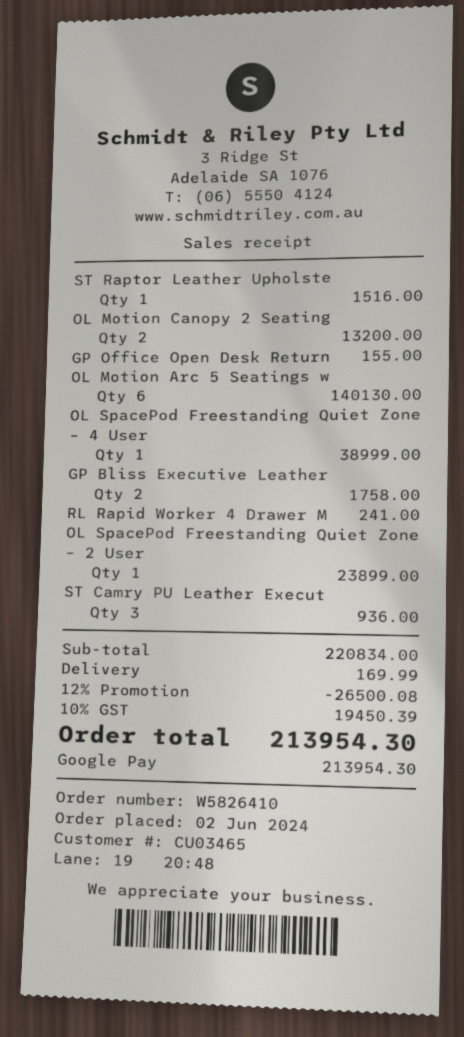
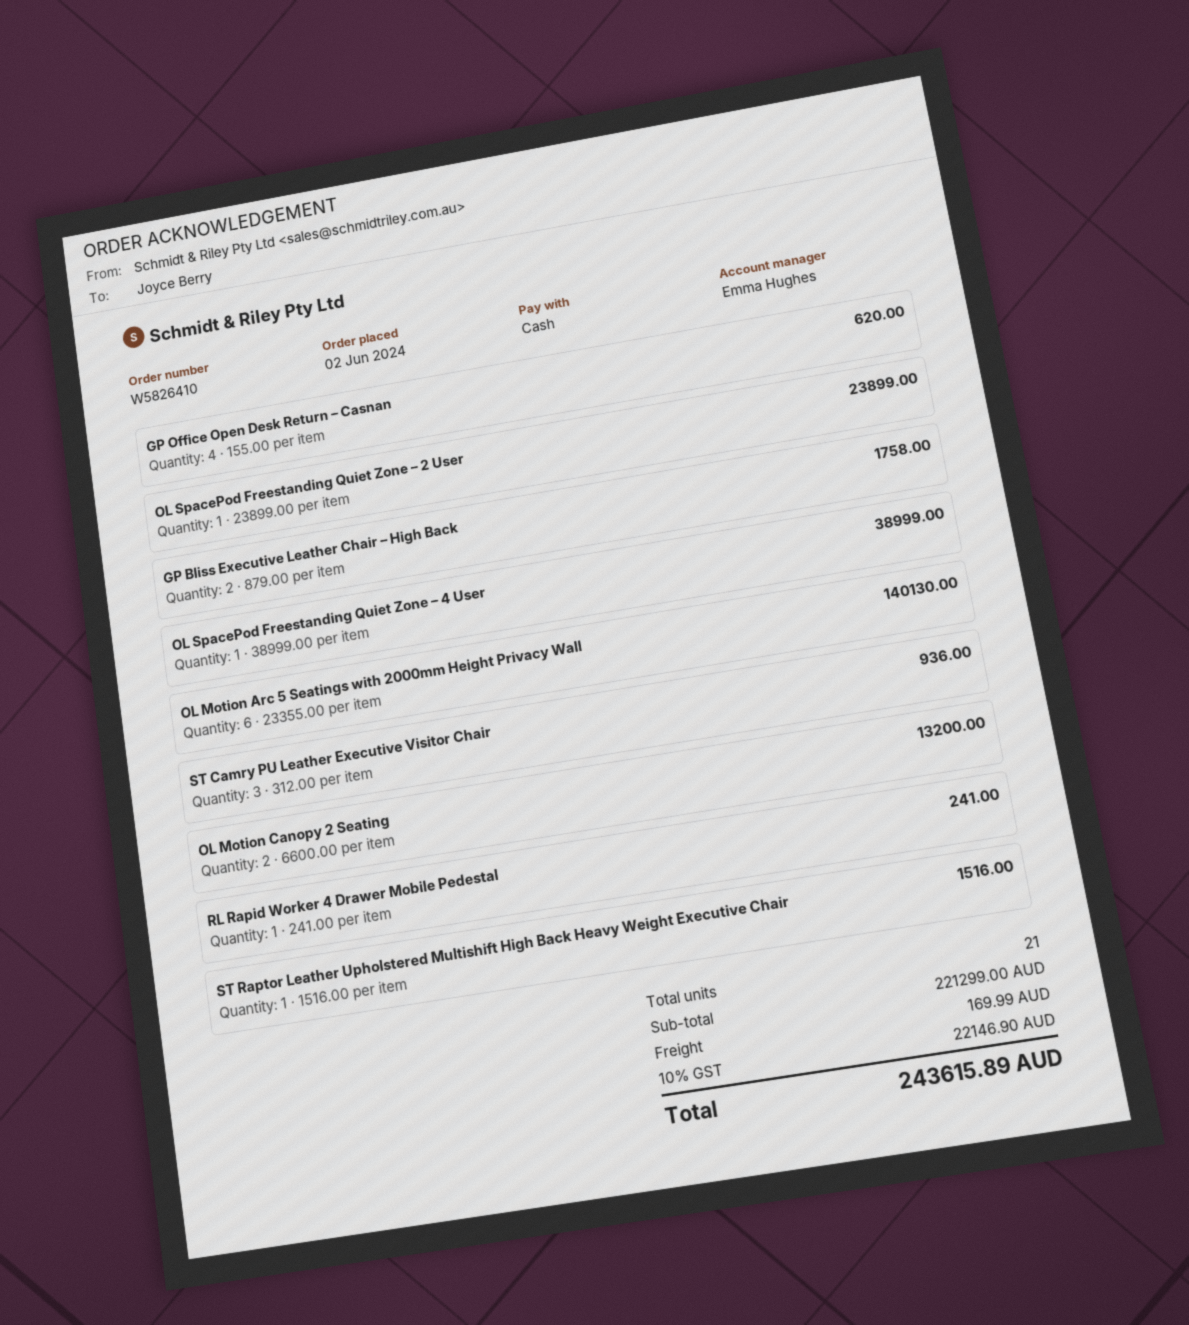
payment method: Google Pay -> cash
GP Office Open Desk Return: 1 for 155.00 -> 4 for 620.00
subtotal: 220834.00 -> 221299.00
discount: 12% = 26500.08 -> none
tax: 10% = 19450.39 -> 10% = 22146.90
total: 213954.30 -> 243615.89

